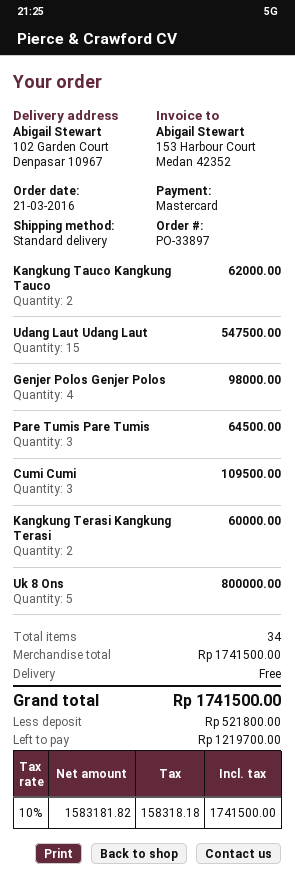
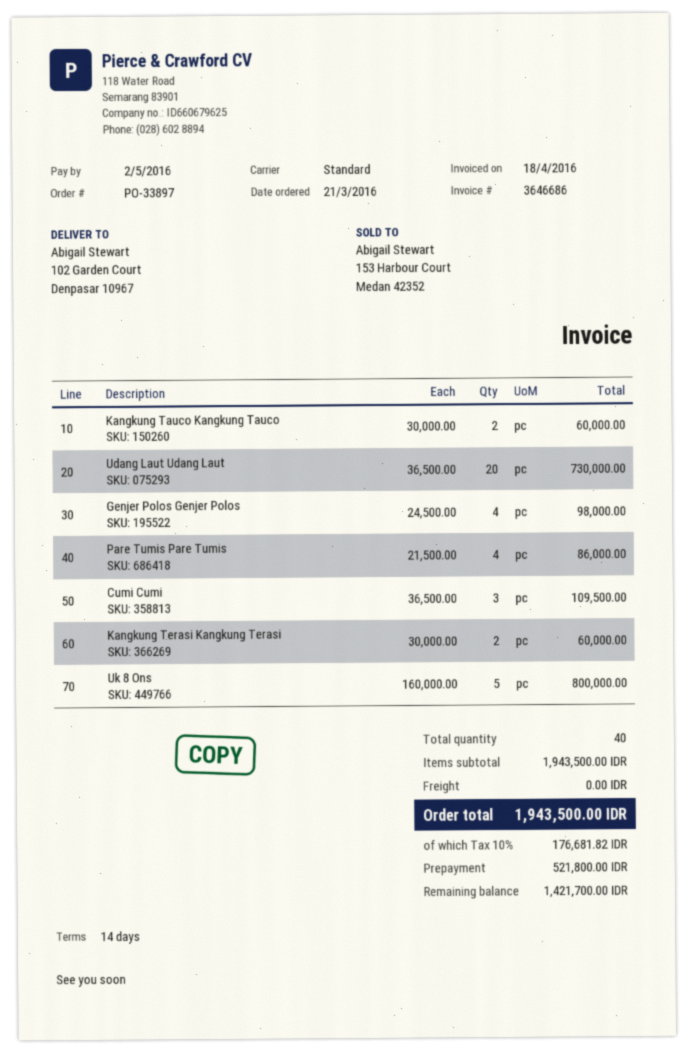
Kangkung Tauco Kangkung Tauco: 2 for 62000.00 -> 2 for 60000.00
Udang Laut Udang Laut: 15 for 547500.00 -> 20 for 730000.00
Pare Tumis Pare Tumis: 3 for 64500.00 -> 4 for 86000.00
total quantity: 34 -> 40
subtotal: 1741500.00 -> 1943500.00
tax: 10% = 158318.18 -> 10% = 176681.82
total: 1741500.00 -> 1943500.00
balance: 1219700.00 -> 1421700.00

